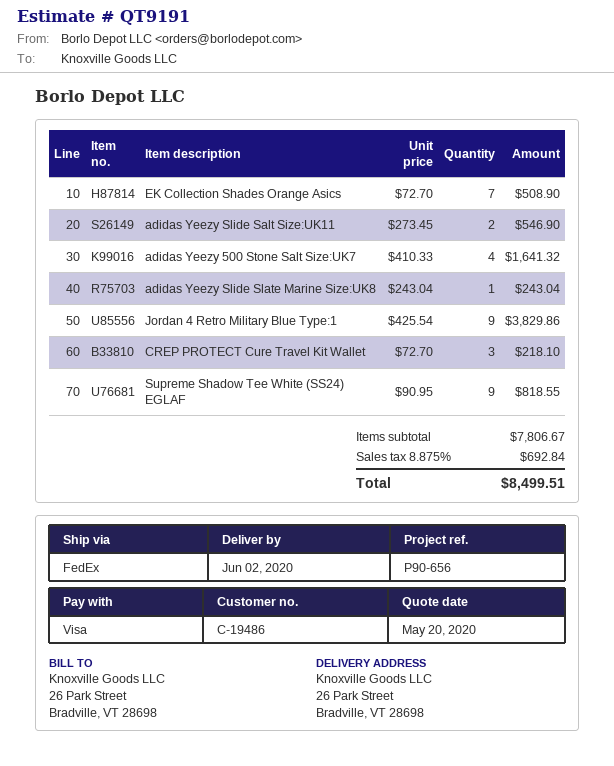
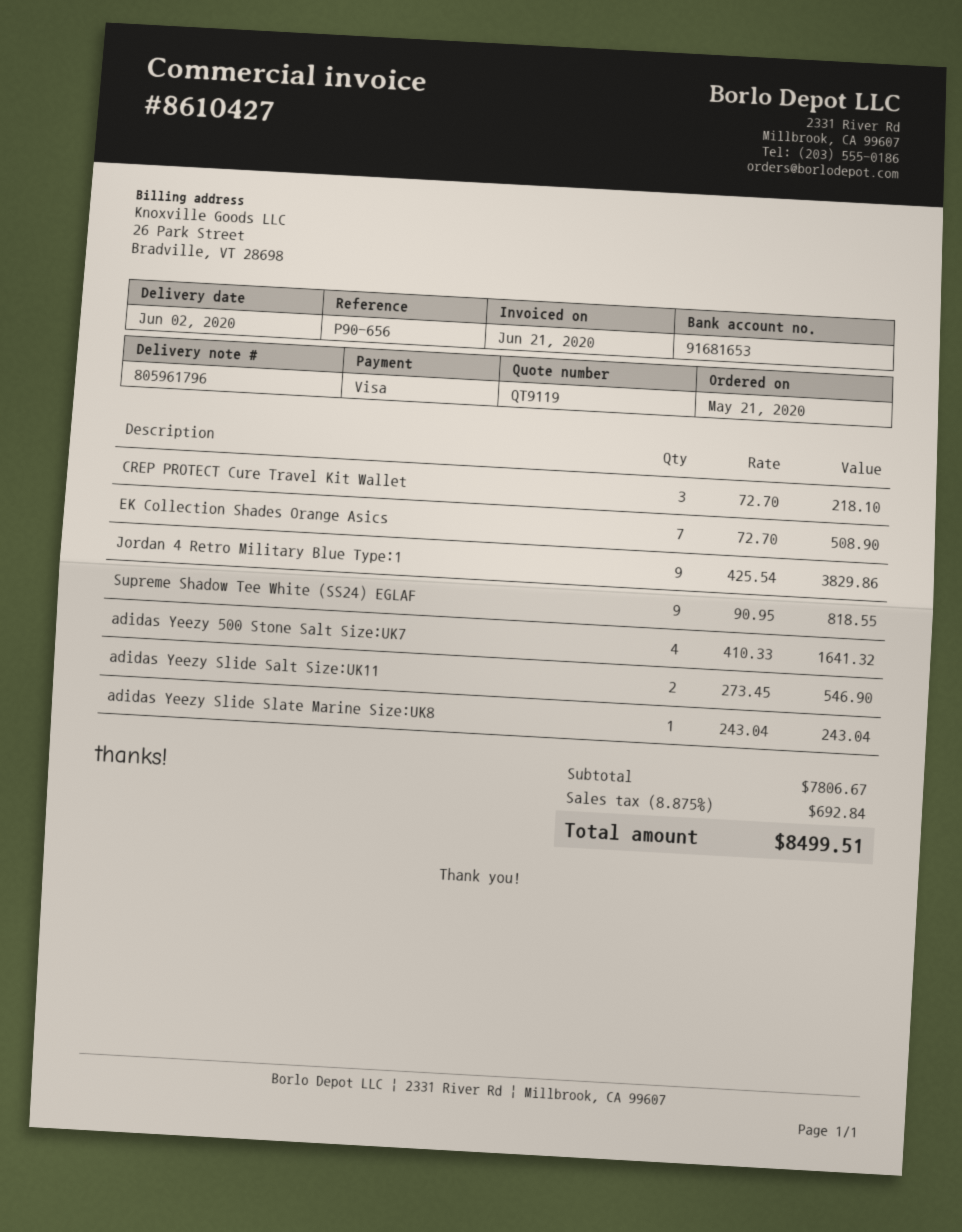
quote number: QT9191 -> QT9119

